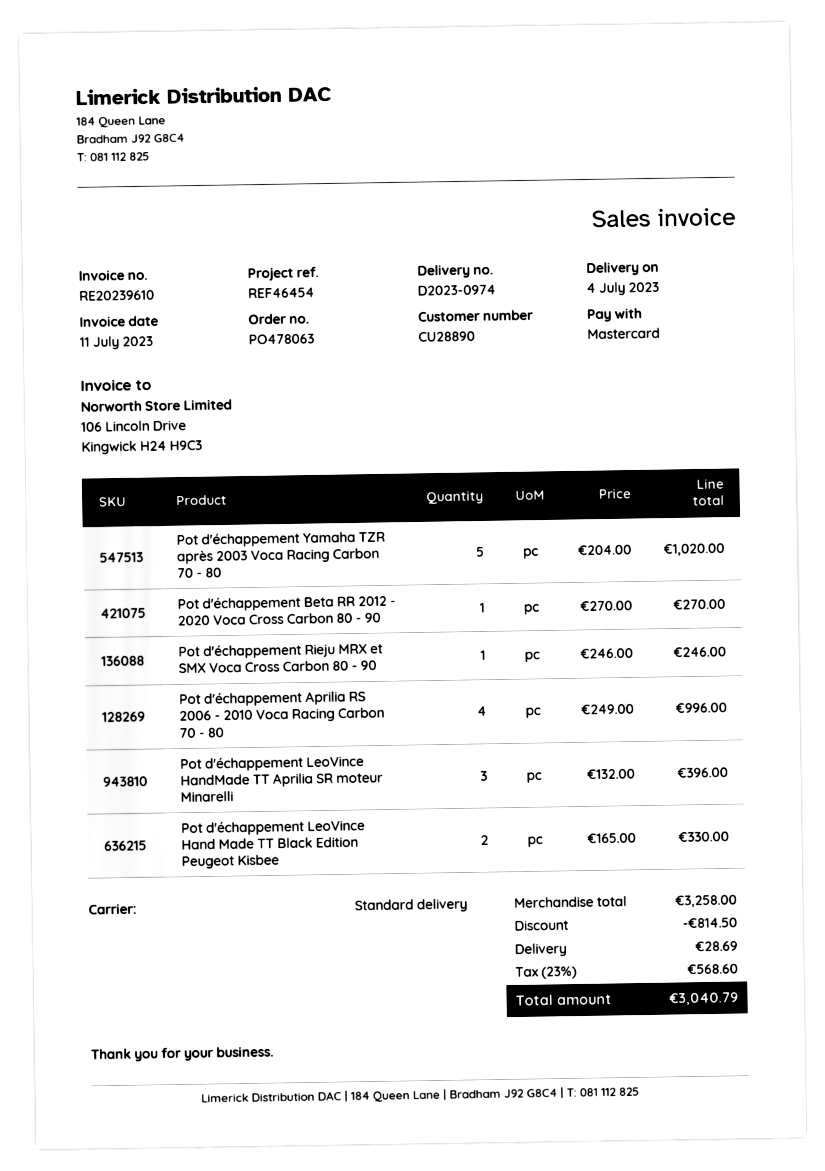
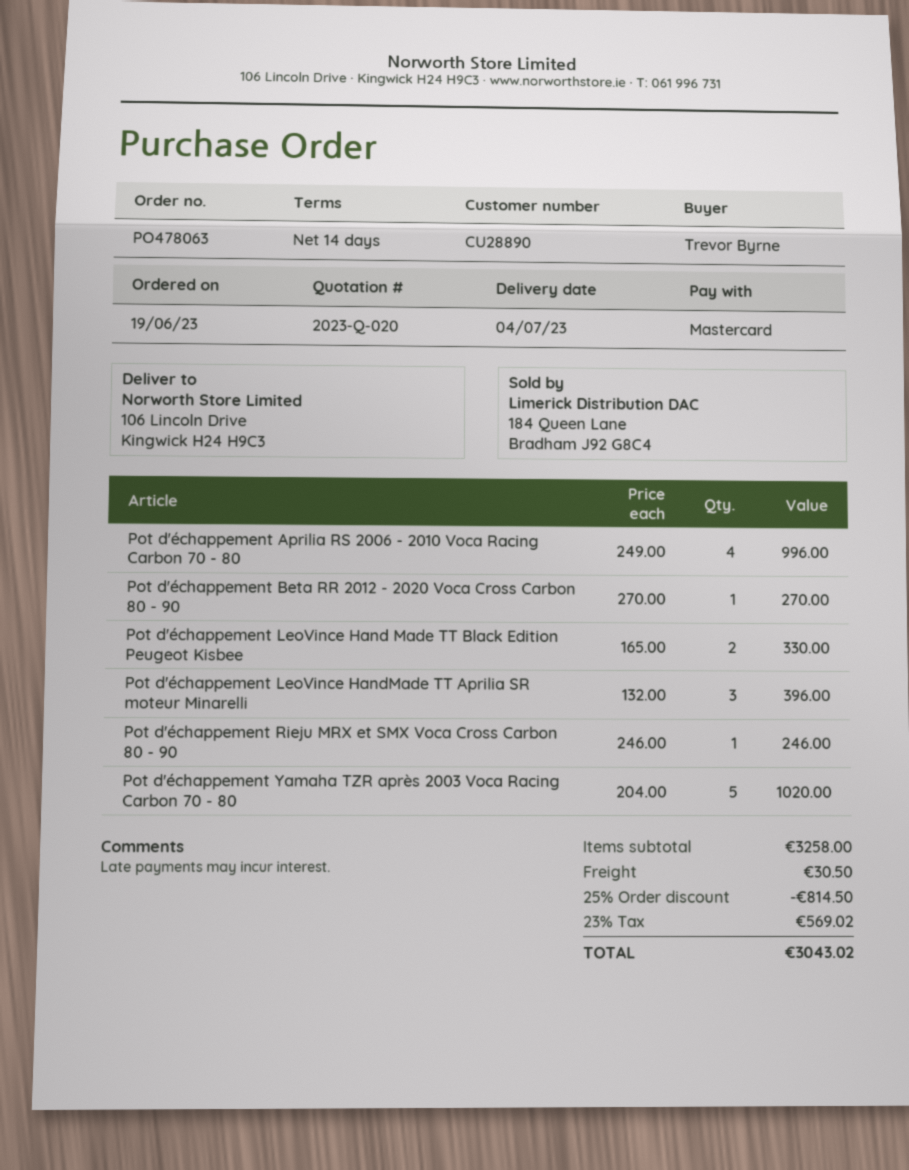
shipping: 28.69 -> 30.50
tax: 23% = 568.60 -> 23% = 569.02
total: 3040.79 -> 3043.02

